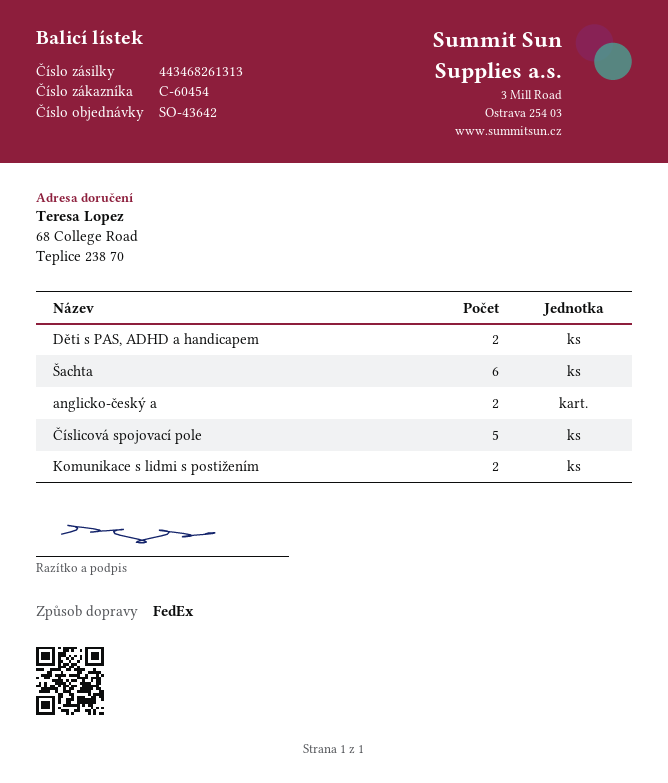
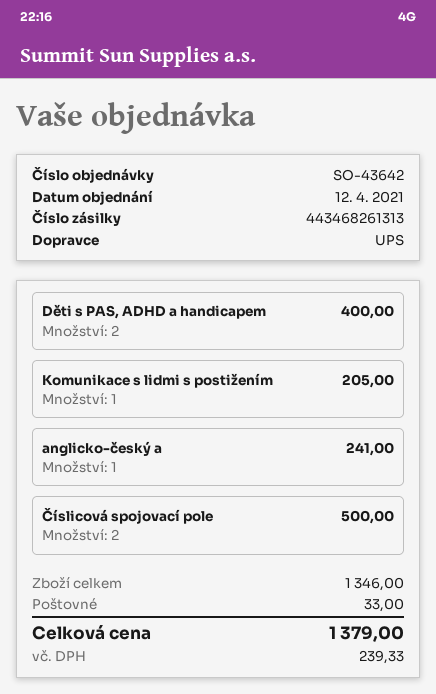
shipping method: FedEx -> UPS
Šachta: 6 -> none
anglicko-český a: 2 -> 1
Číslicová spojovací pole: 5 -> 2
Komunikace s lidmi s postižením: 2 -> 1

